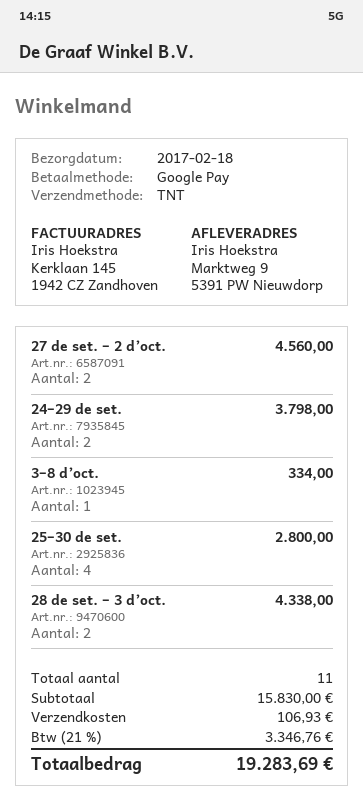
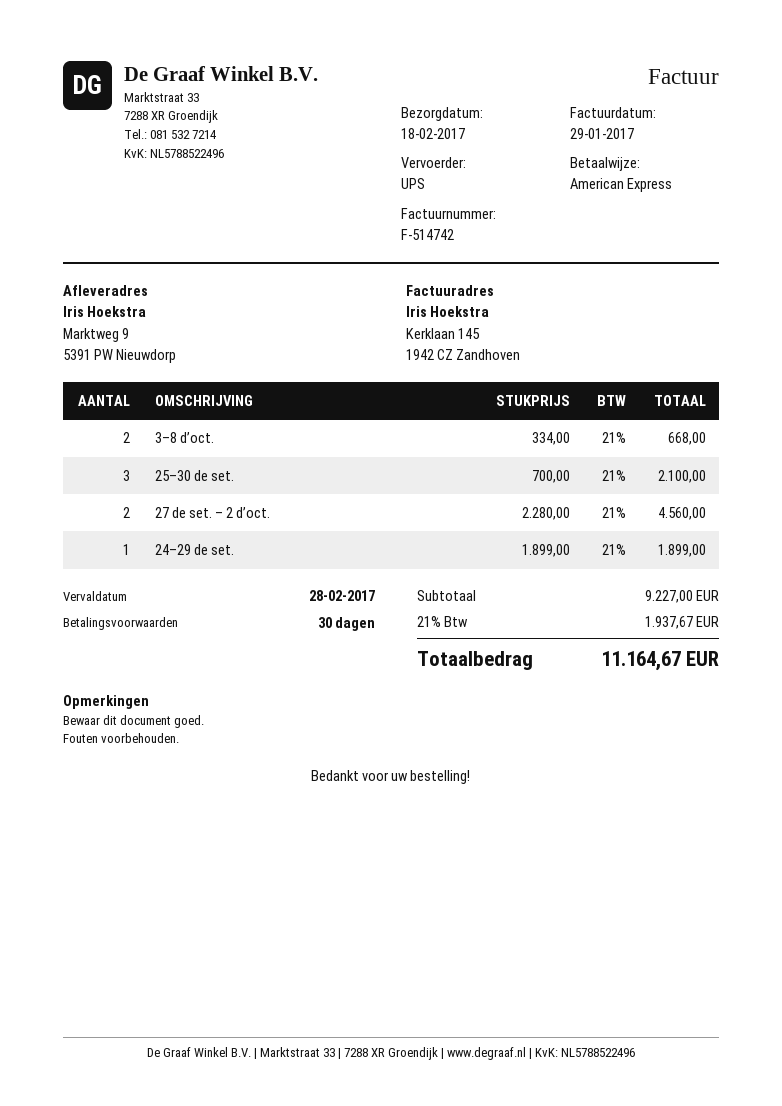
payment method: Google Pay -> American Express
shipping method: TNT -> UPS
24–29 de set.: 2 for 3798.00 -> 1 for 1899.00
3–8 d’oct.: 1 for 334.00 -> 2 for 668.00
25–30 de set.: 4 for 2800.00 -> 3 for 2100.00
28 de set. – 3 d’oct.: 2 for 4338.00 -> none
subtotal: 15830.00 -> 9227.00
shipping: 106.93 -> none
tax: 21% = 3346.76 -> 21% = 1937.67
total: 19283.69 -> 11164.67

